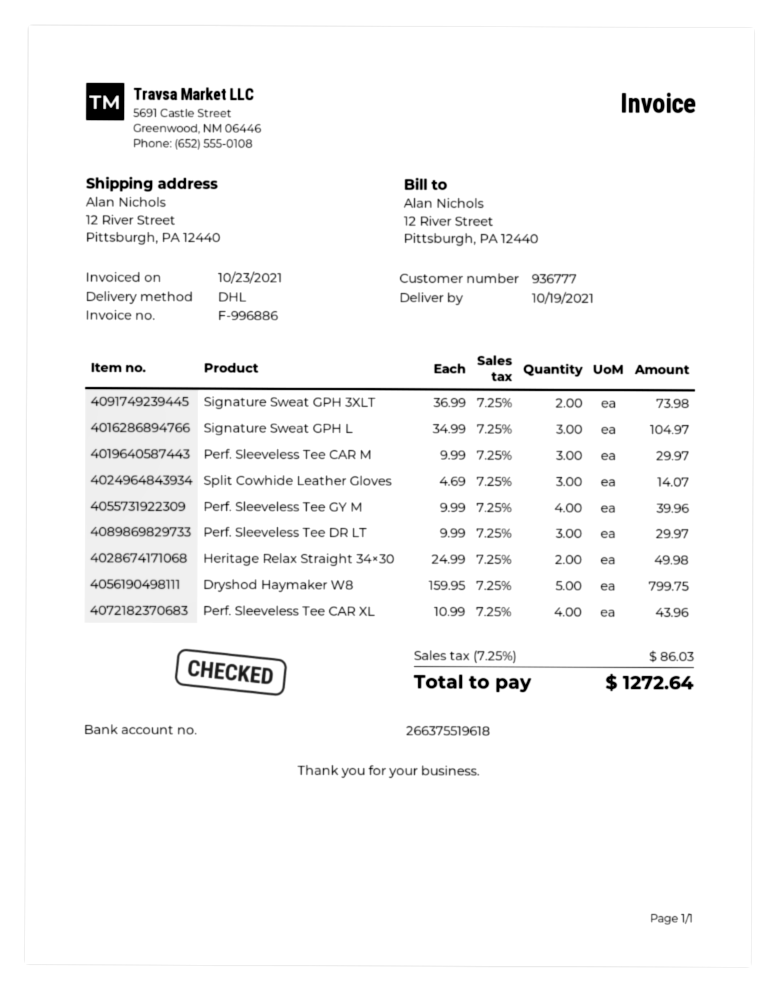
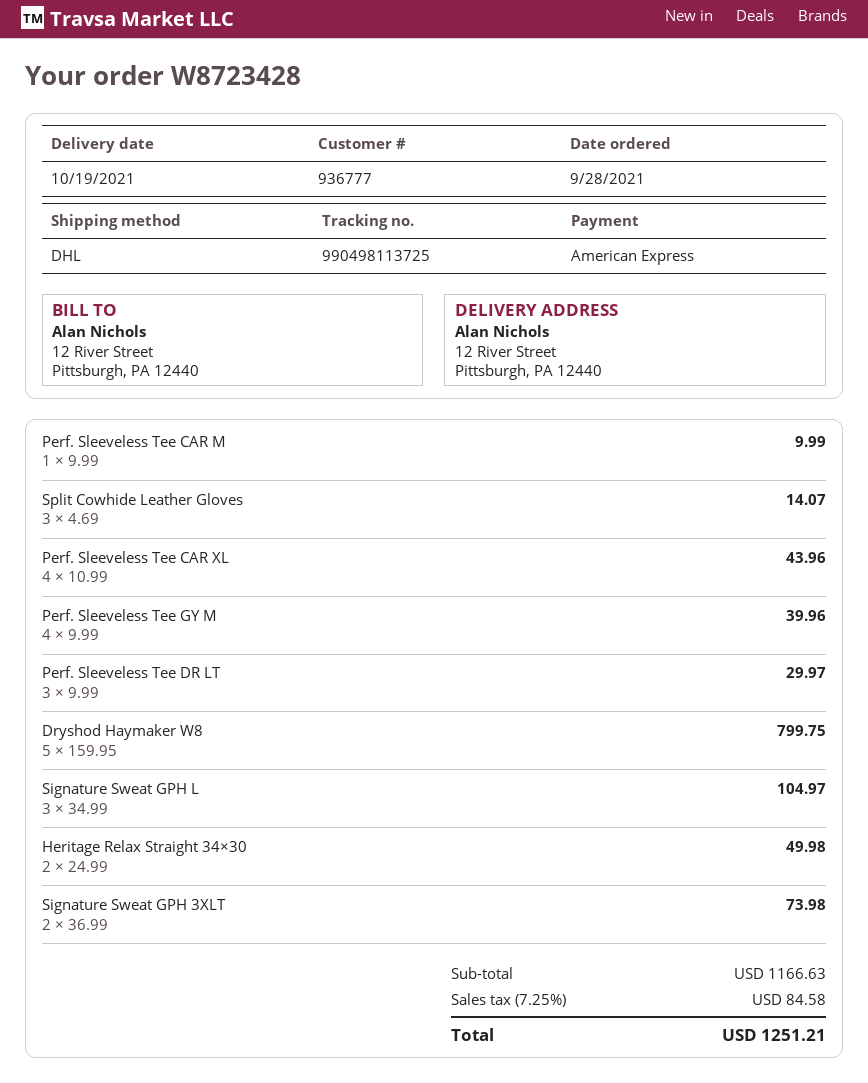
Perf. Sleeveless Tee CAR M: 3 x 9.99 = 29.97 -> 1 x 9.99 = 9.99
tax: 7.25% = 86.03 -> 7.25% = 84.58
total: 1272.64 -> 1251.21

